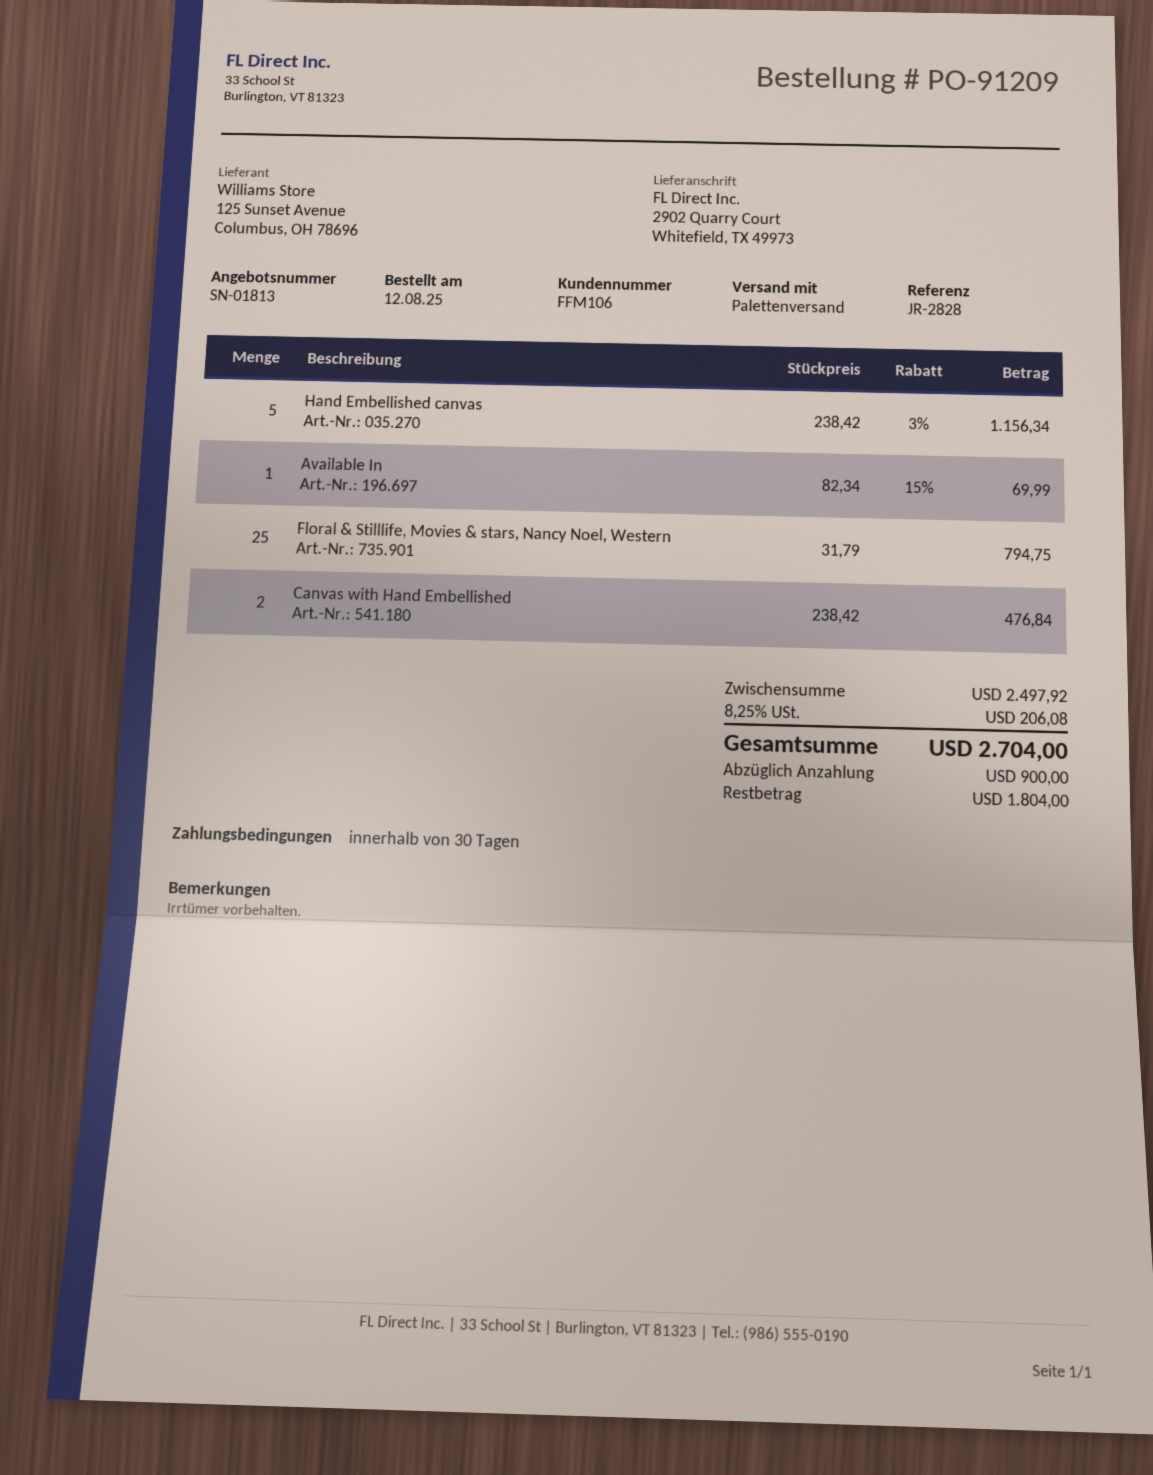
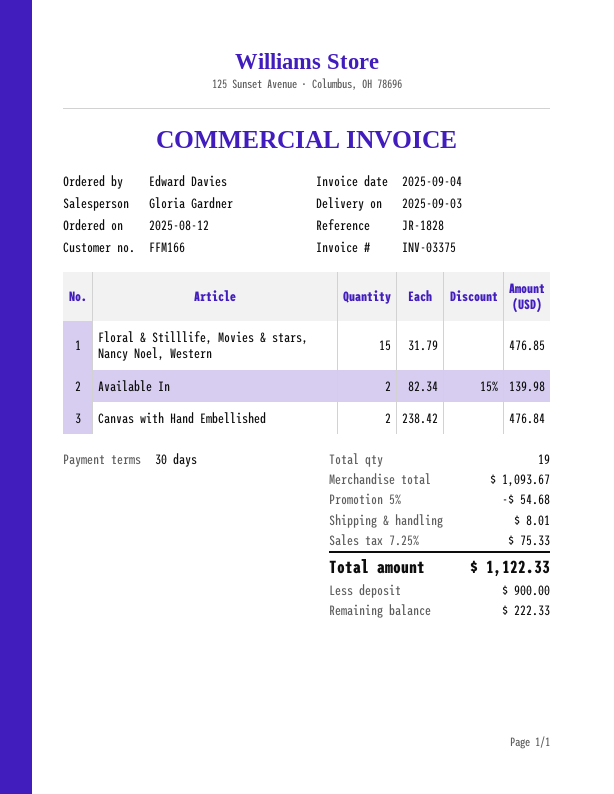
customer number: FFM106 -> FFM166
reference: JR-2828 -> JR-1828
Hand Embellished canvas: 5 x 238.42 - 3% = 1156.34 -> none
Available In: 1 x 82.34 - 15% = 69.99 -> 2 x 82.34 - 15% = 139.98
Floral & Stilllife, Movies & stars, Nancy Noel, Western: 25 x 31.79 = 794.75 -> 15 x 31.79 = 476.85
subtotal: 2497.92 -> 1093.67
discount: none -> 5% = 54.68
shipping: none -> 8.01
tax: 8.25% = 206.08 -> 7.25% = 75.33
total: 2704.00 -> 1122.33
balance: 1804.00 -> 222.33

